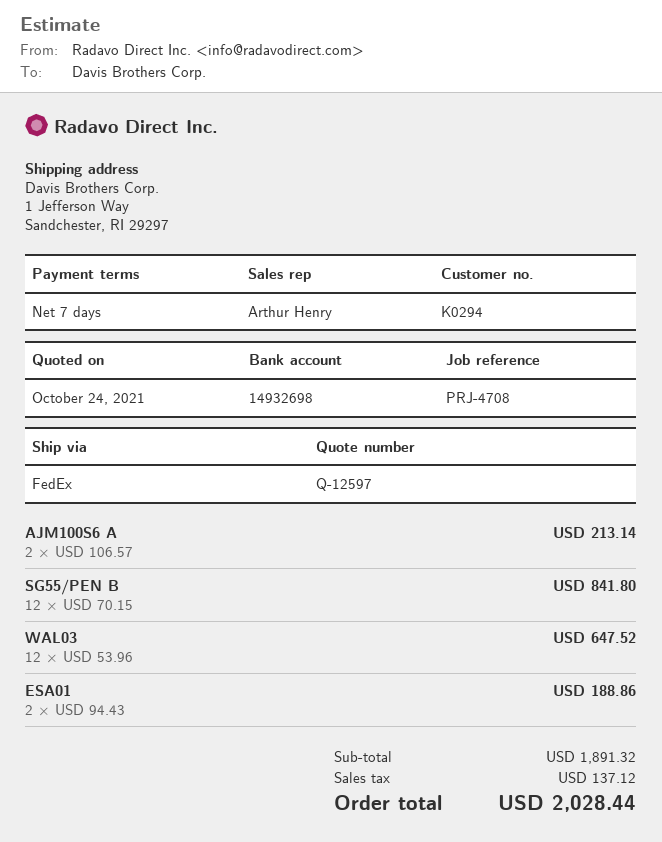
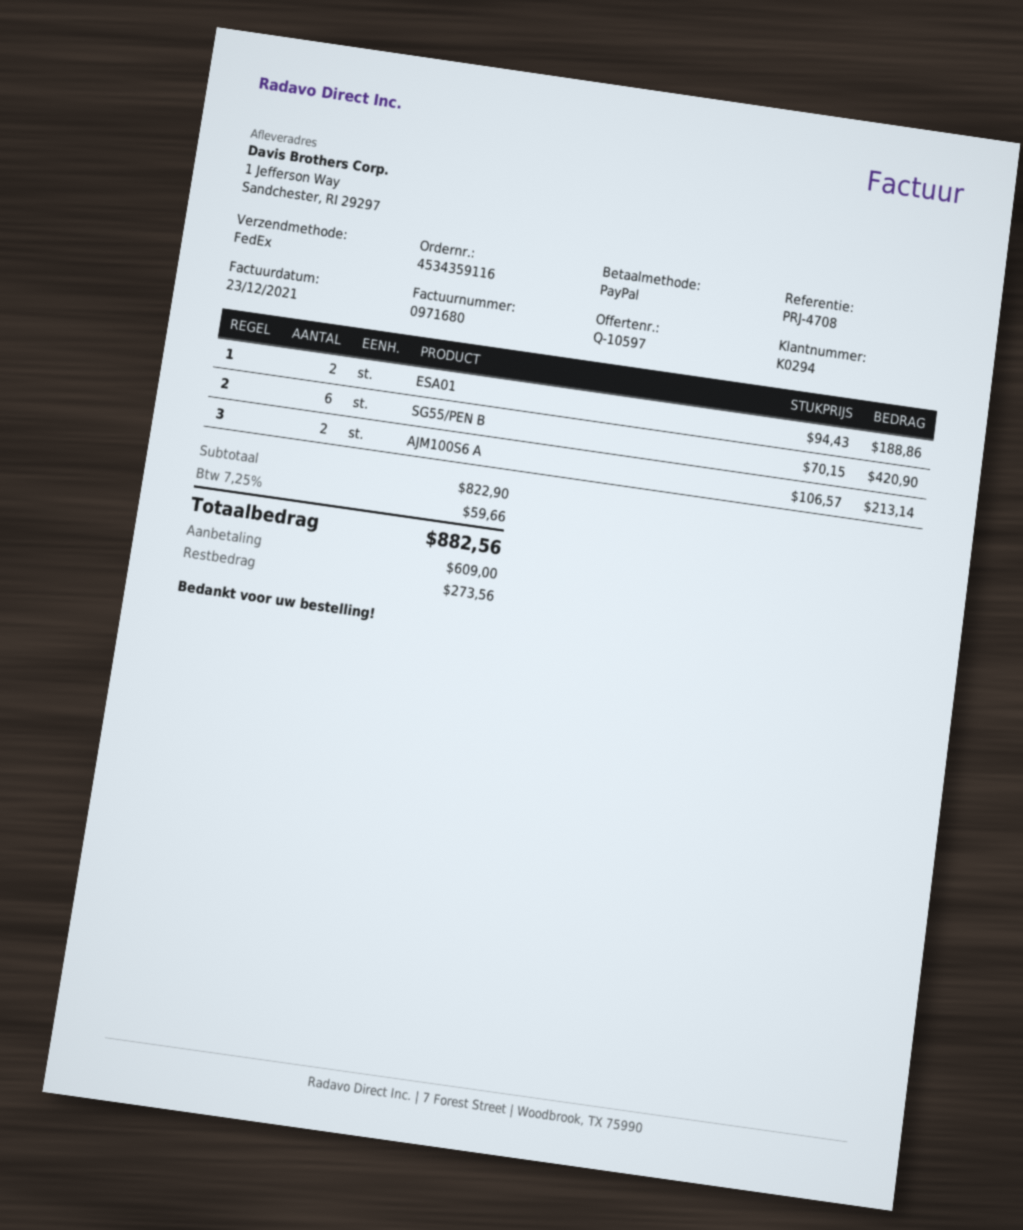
quote number: Q-12597 -> Q-10597
SG55/PEN B: 12 x 70.15 = 841.80 -> 6 x 70.15 = 420.90
WAL03: 12 x 53.96 = 647.52 -> none
subtotal: 1891.32 -> 822.90
tax: 137.12 -> 59.66
total: 2028.44 -> 882.56

